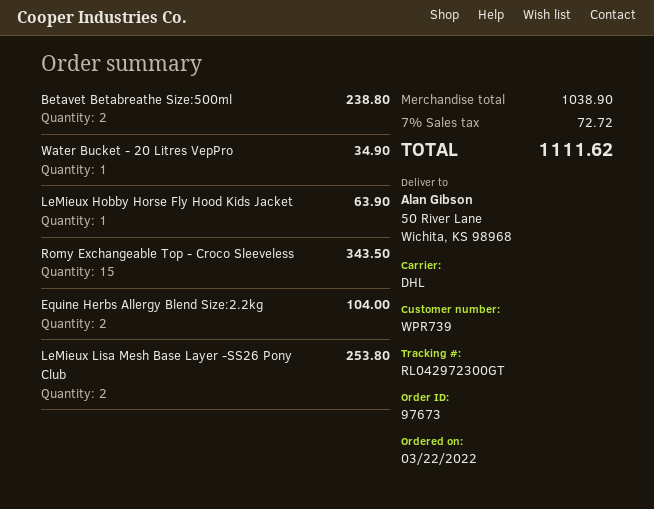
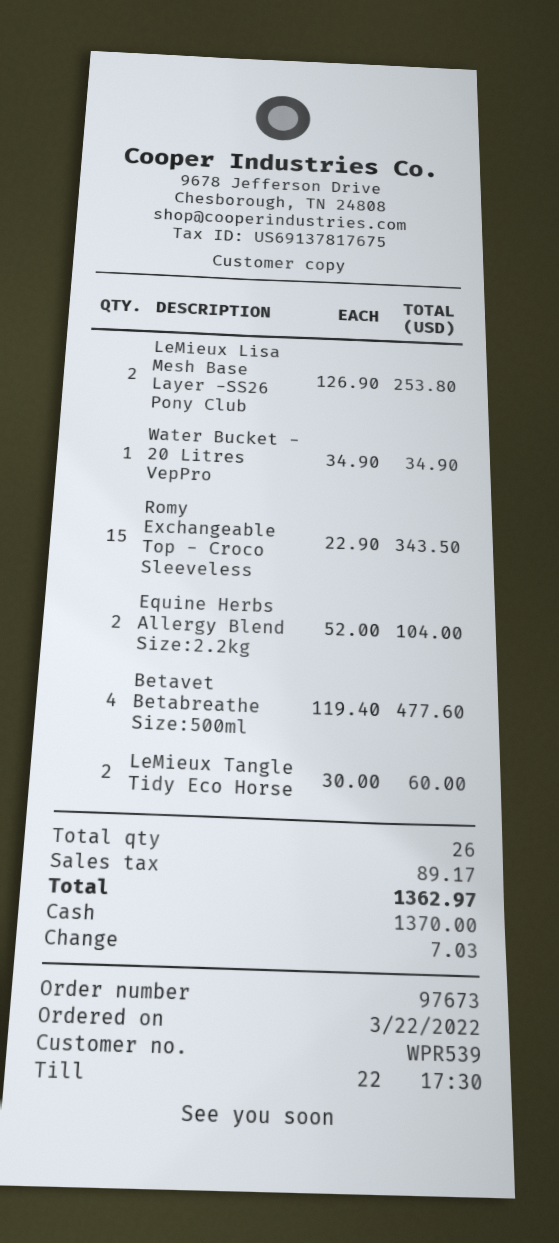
customer number: WPR739 -> WPR539
Betavet Betabreathe Size:500ml: 2 for 238.80 -> 4 for 477.60
LeMieux Hobby Horse Fly Hood Kids Jacket: 1 for 63.90 -> none
LeMieux Tangle Tidy Eco Horse: none -> 2 for 60.00
tax: 72.72 -> 89.17
total: 1111.62 -> 1362.97

